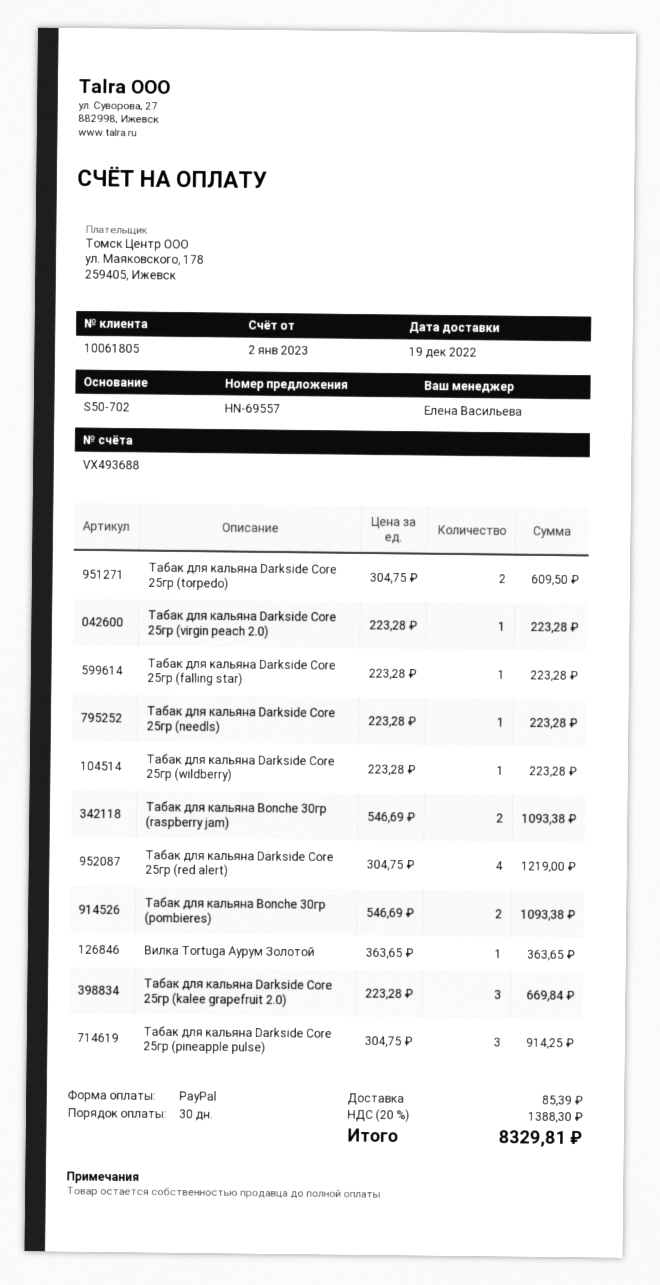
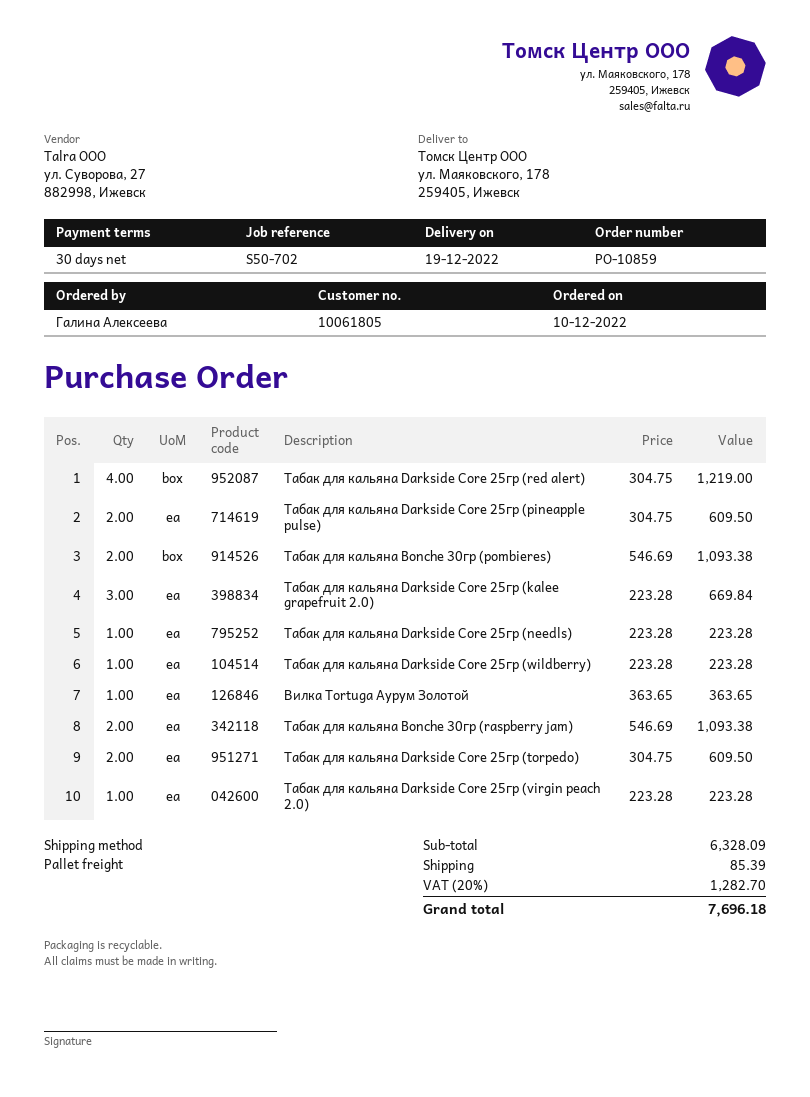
Табак для кальяна Darkside Core 25гр (falling star): 1 x 223.28 = 223.28 -> none
Табак для кальяна Darkside Core 25гр (pineapple pulse): 3 x 304.75 = 914.25 -> 2 x 304.75 = 609.50
tax: 20% = 1388.30 -> 20% = 1282.70
total: 8329.81 -> 7696.18

